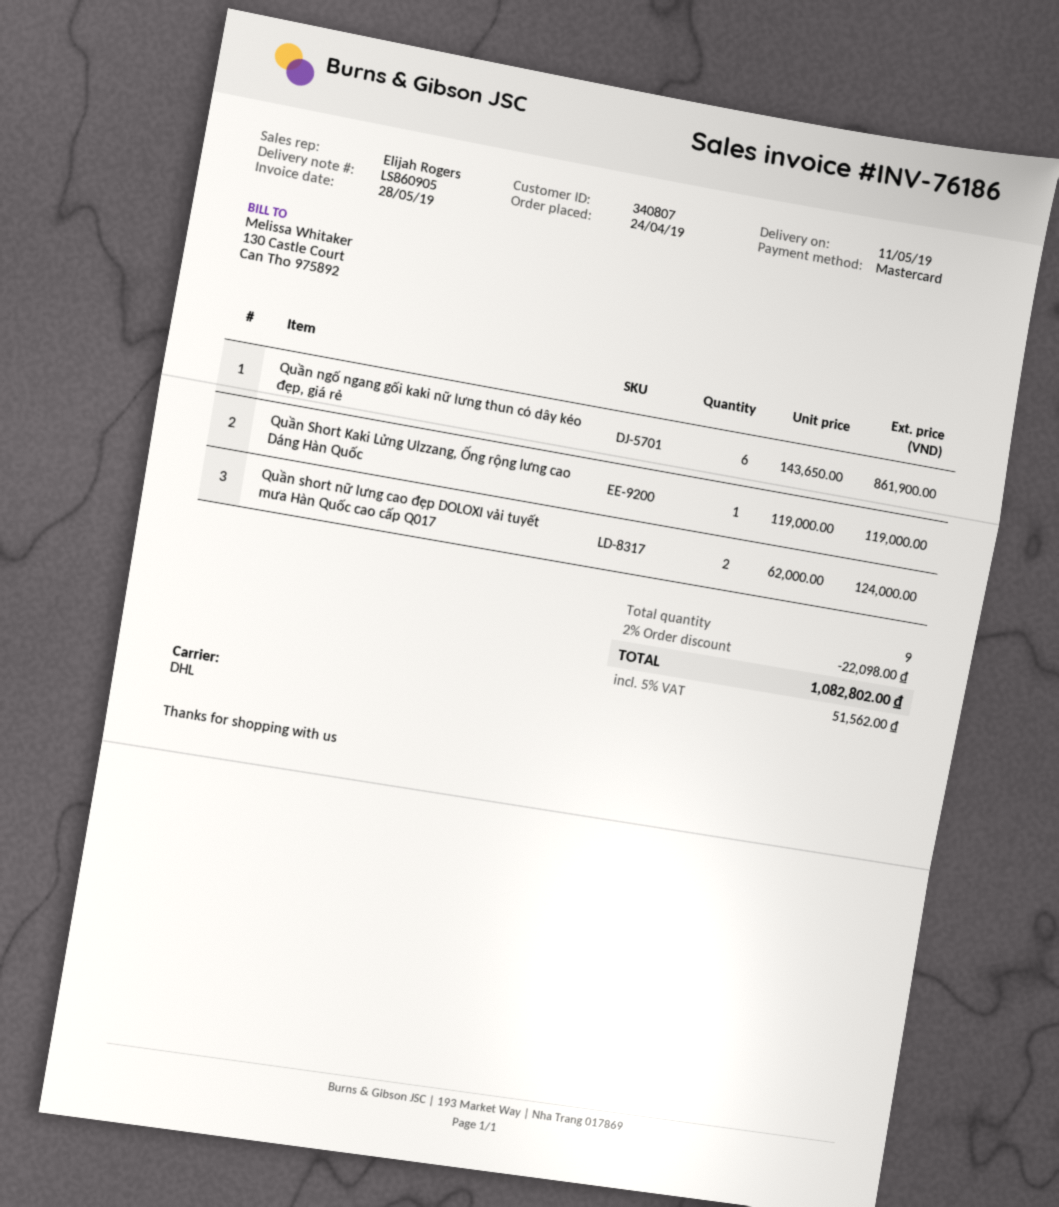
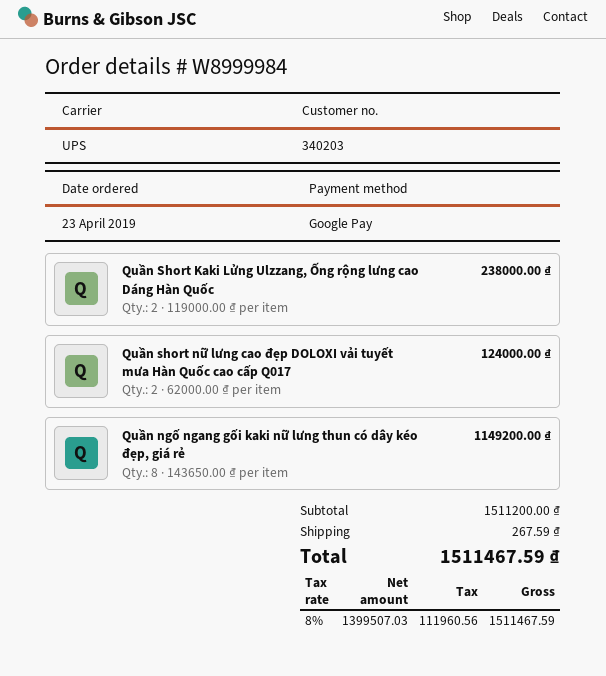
order date: 2019-04-24 -> 2019-04-23
customer number: 340807 -> 340203
payment method: Mastercard -> Google Pay
shipping method: DHL -> UPS
Quần ngố ngang gối kaki nữ lưng thun có dây kéo đẹp, giá rẻ: 6 x 143650.00 = 861900.00 -> 8 x 143650.00 = 1149200.00
Quần Short Kaki Lửng Ulzzang, Ống rộng lưng cao Dáng Hàn Quốc: 1 x 119000.00 = 119000.00 -> 2 x 119000.00 = 238000.00
discount: 2% = 22098.00 -> none
shipping: none -> 267.59
tax: 5% = 51562.00 -> 8% = 111960.56
total: 1082802.00 -> 1511467.59

